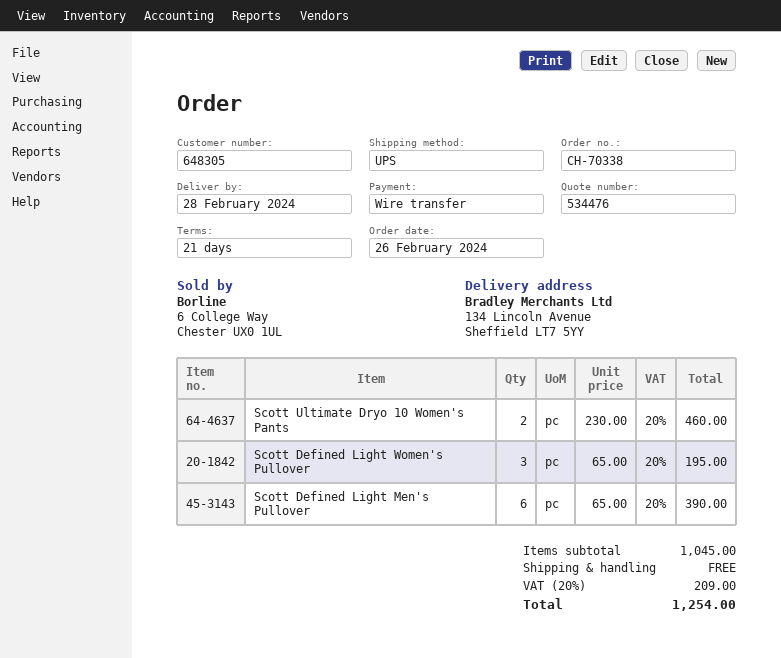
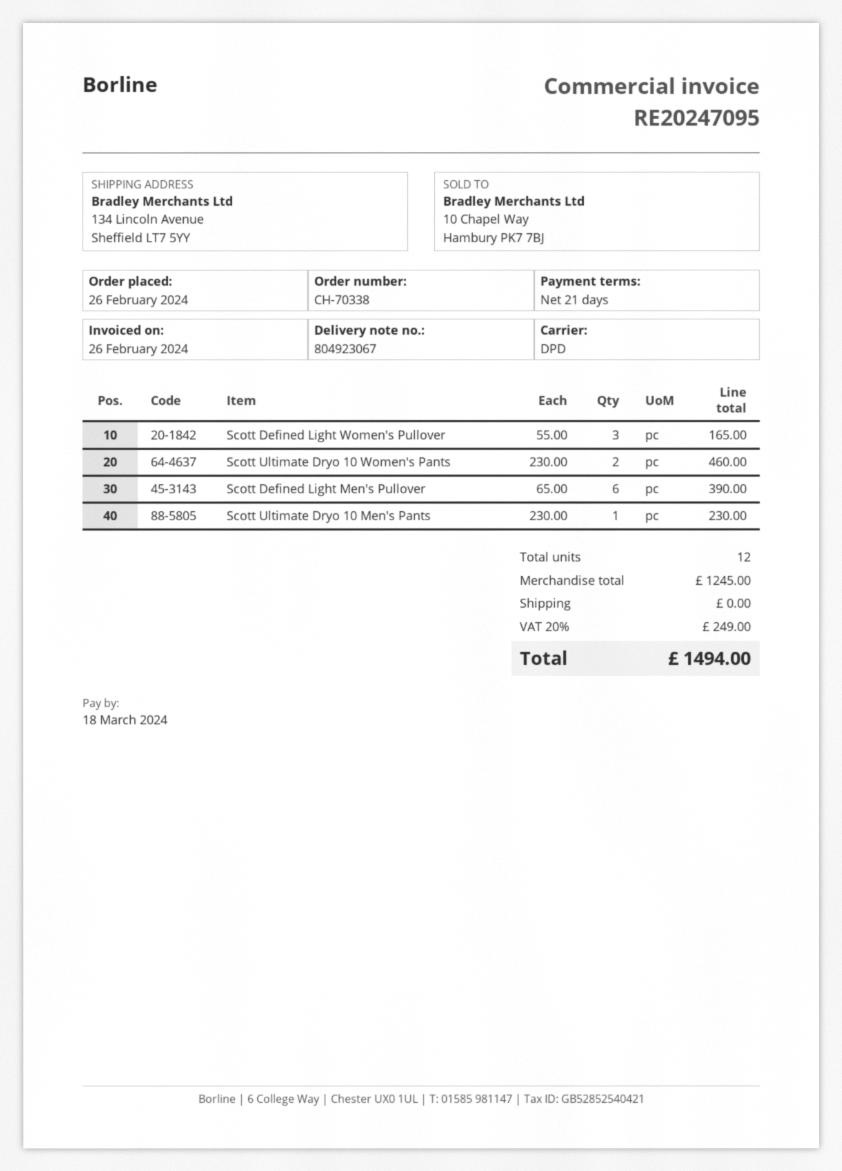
shipping method: UPS -> DPD
Scott Defined Light Women's Pullover: 3 x 65.00 = 195.00 -> 3 x 55.00 = 165.00
Scott Ultimate Dryo 10 Men's Pants: none -> 1 x 230.00 = 230.00
subtotal: 1045.00 -> 1245.00
tax: 20% = 209.00 -> 20% = 249.00
total: 1254.00 -> 1494.00

